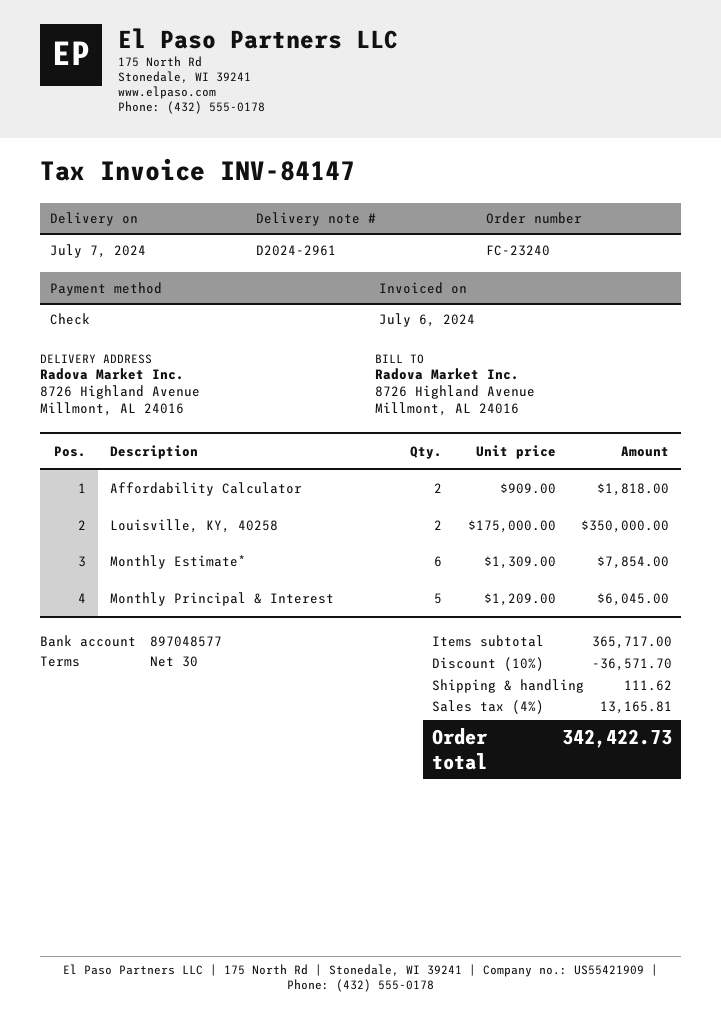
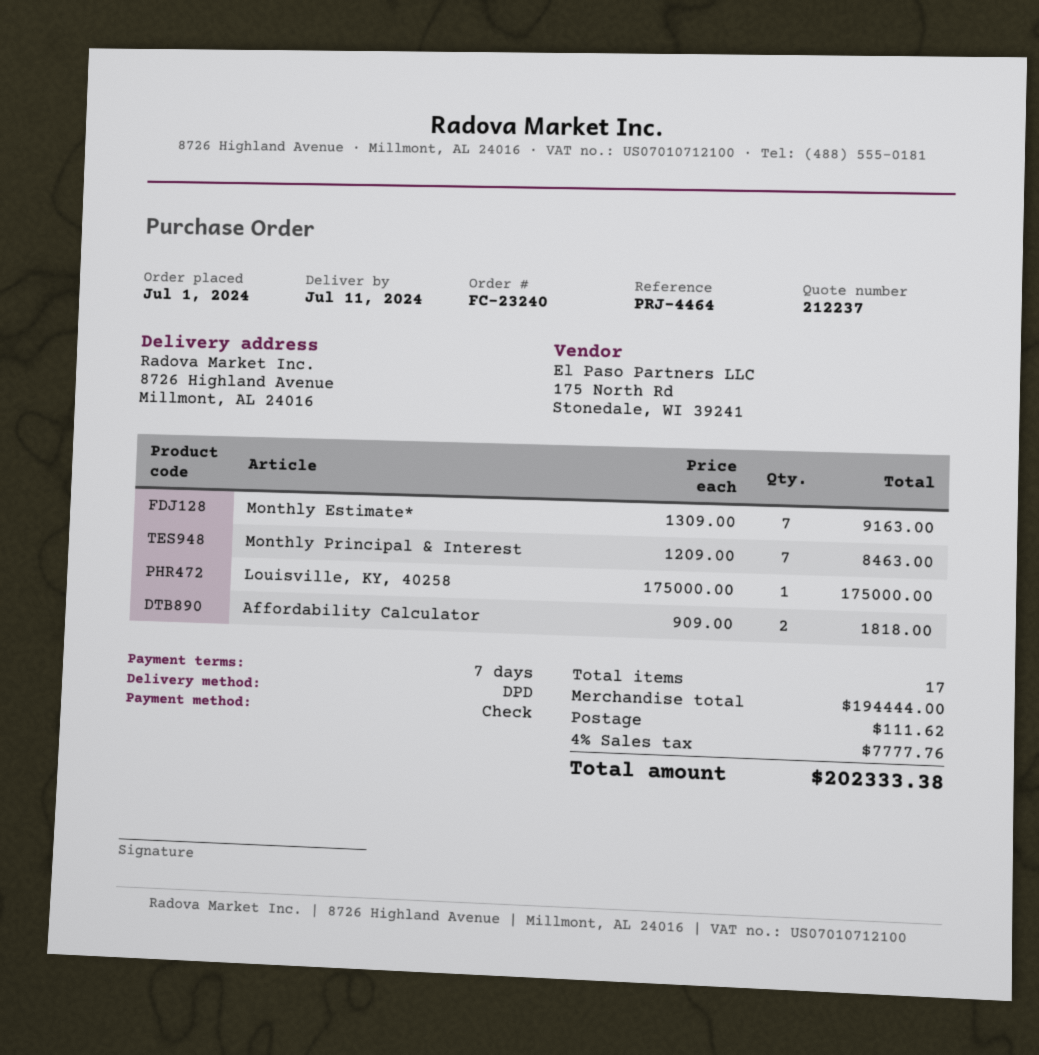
delivery date: 2024-07-07 -> 2024-07-11
payment terms: 30 days -> 7 days
Louisville, KY, 40258: 2 x 175000.00 = 350000.00 -> 1 x 175000.00 = 175000.00
Monthly Estimate*: 6 x 1309.00 = 7854.00 -> 7 x 1309.00 = 9163.00
Monthly Principal & Interest: 5 x 1209.00 = 6045.00 -> 7 x 1209.00 = 8463.00
subtotal: 365717.00 -> 194444.00
discount: 10% = 36571.70 -> none
tax: 4% = 13165.81 -> 4% = 7777.76
total: 342422.73 -> 202333.38

